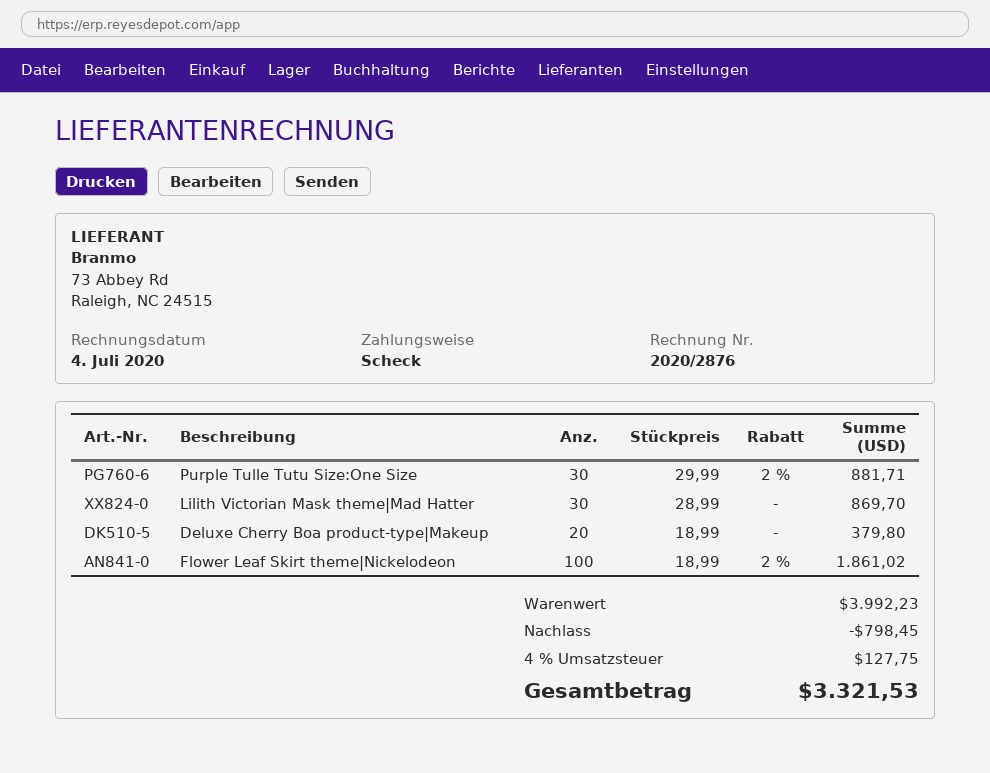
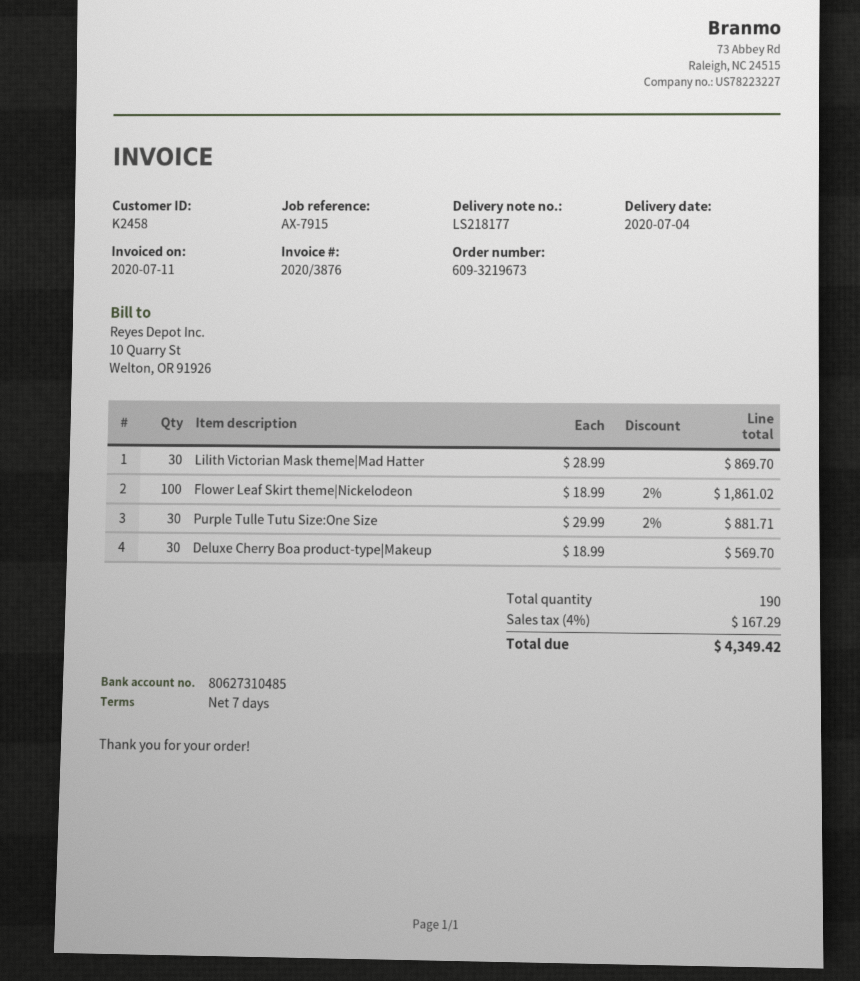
invoice number: 2020/2876 -> 2020/3876
invoice date: 2020-07-04 -> 2020-07-11
Deluxe Cherry Boa product-type|Makeup: 20 x 18.99 = 379.80 -> 30 x 18.99 = 569.70
discount: 798.45 -> none
tax: 4% = 127.75 -> 4% = 167.29
total: 3321.53 -> 4349.42

